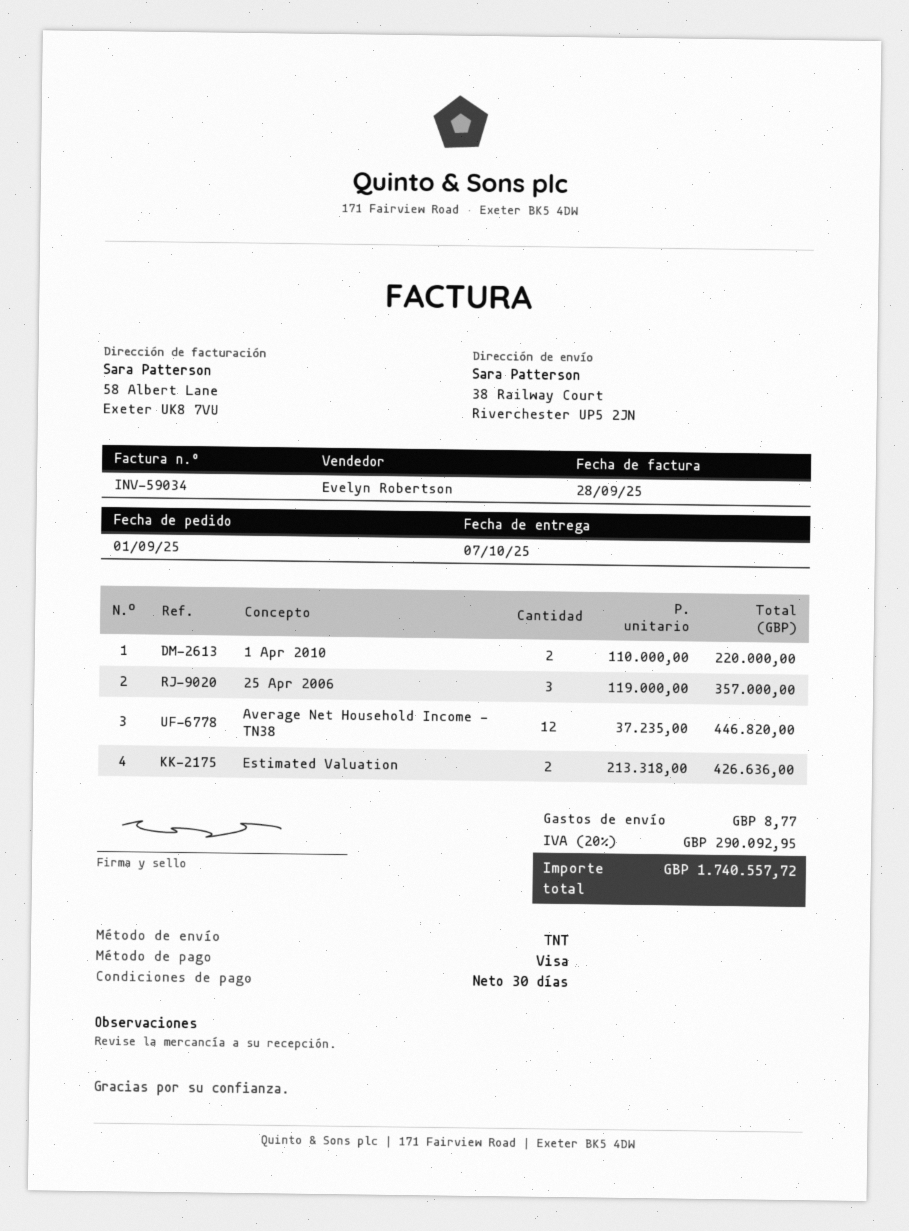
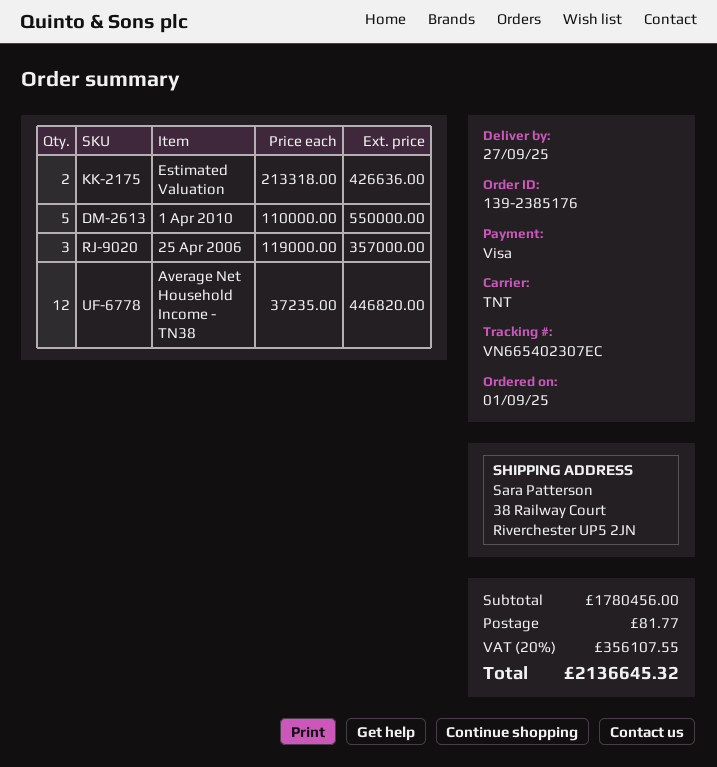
delivery date: 2025-10-07 -> 2025-09-27
1 Apr 2010: 2 x 110000.00 = 220000.00 -> 5 x 110000.00 = 550000.00
shipping: 8.77 -> 81.77
tax: 20% = 290092.95 -> 20% = 356107.55
total: 1740557.72 -> 2136645.32

